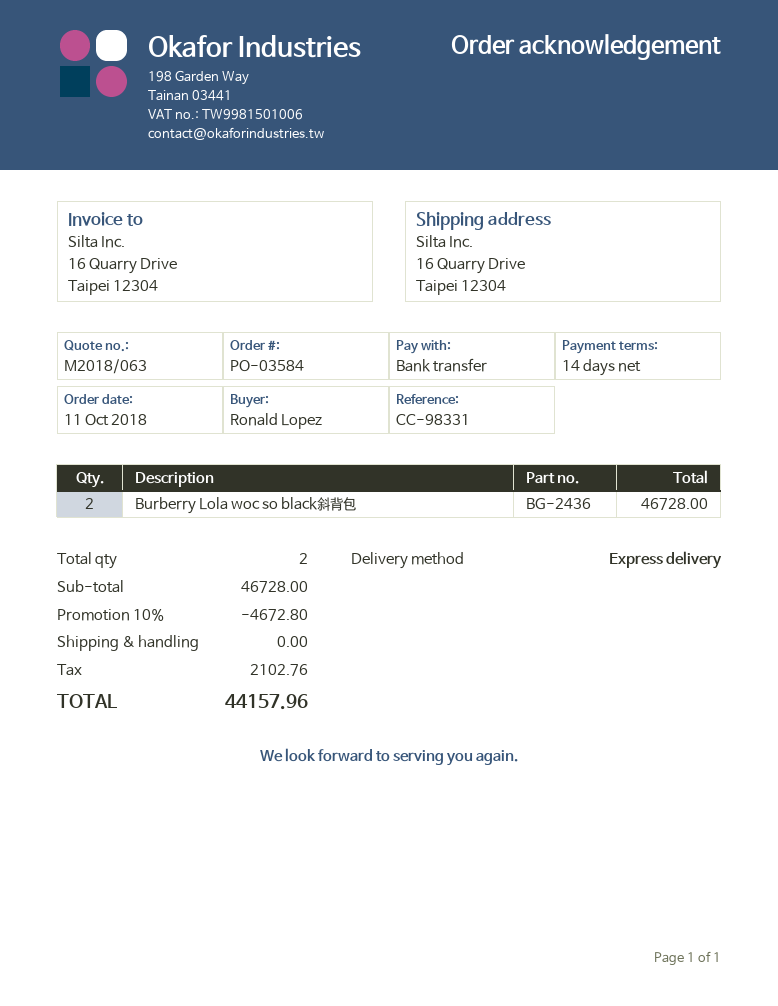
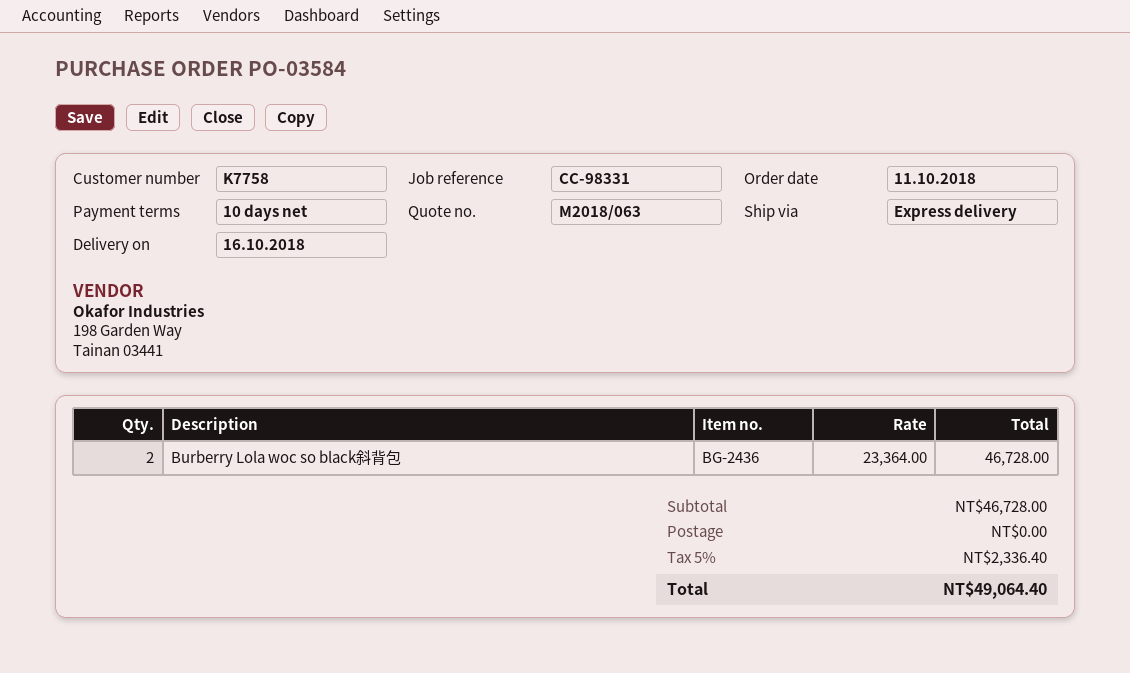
payment terms: 14 days -> 10 days
discount: 10% = 4672.80 -> none
tax: 2102.76 -> 2336.40
total: 44157.96 -> 49064.40

